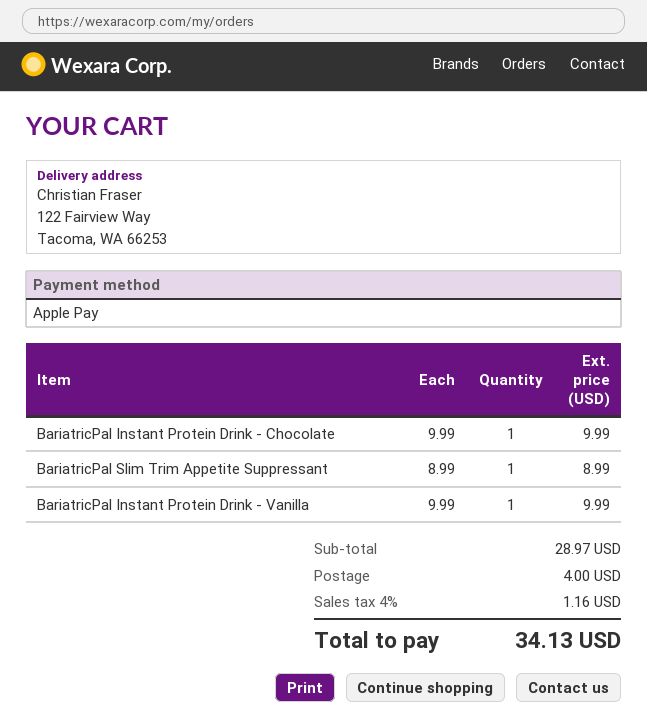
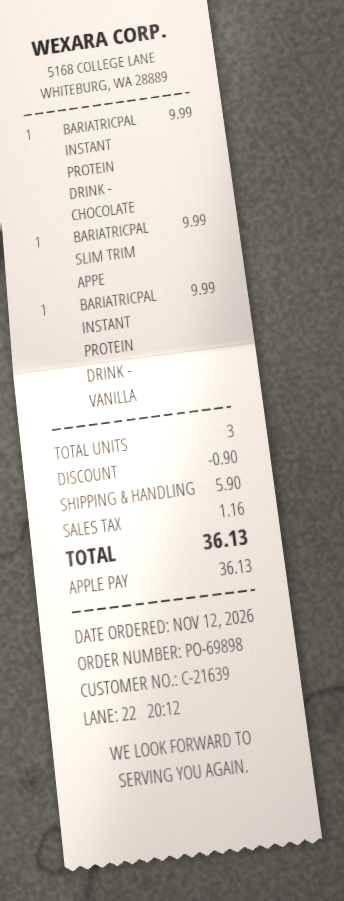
BariatricPal Slim Trim Appetite Suppressant: 1 x 8.99 = 8.99 -> 1 x 9.99 = 9.99
discount: none -> 0.90
shipping: 4.00 -> 5.90
total: 34.13 -> 36.13

